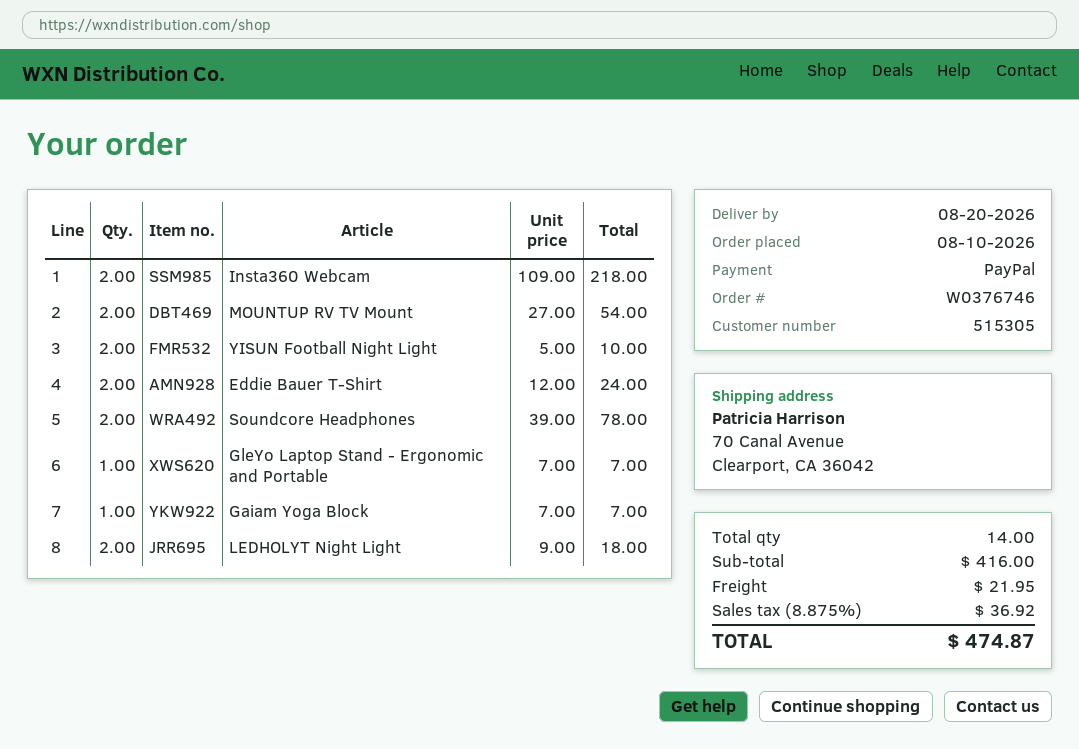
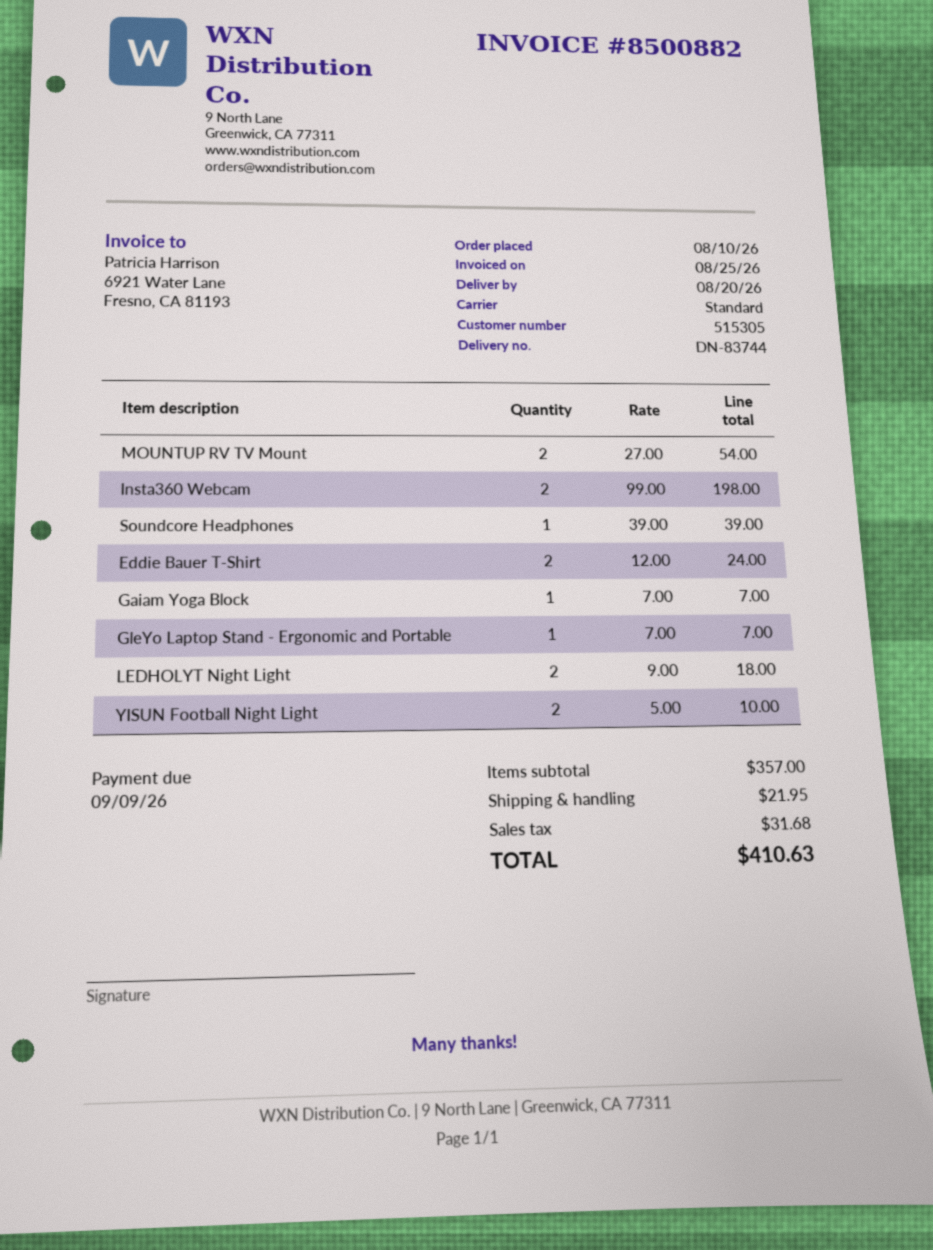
Insta360 Webcam: 2 x 109.00 = 218.00 -> 2 x 99.00 = 198.00
Soundcore Headphones: 2 x 39.00 = 78.00 -> 1 x 39.00 = 39.00
subtotal: 416.00 -> 357.00
tax: 36.92 -> 31.68
total: 474.87 -> 410.63

